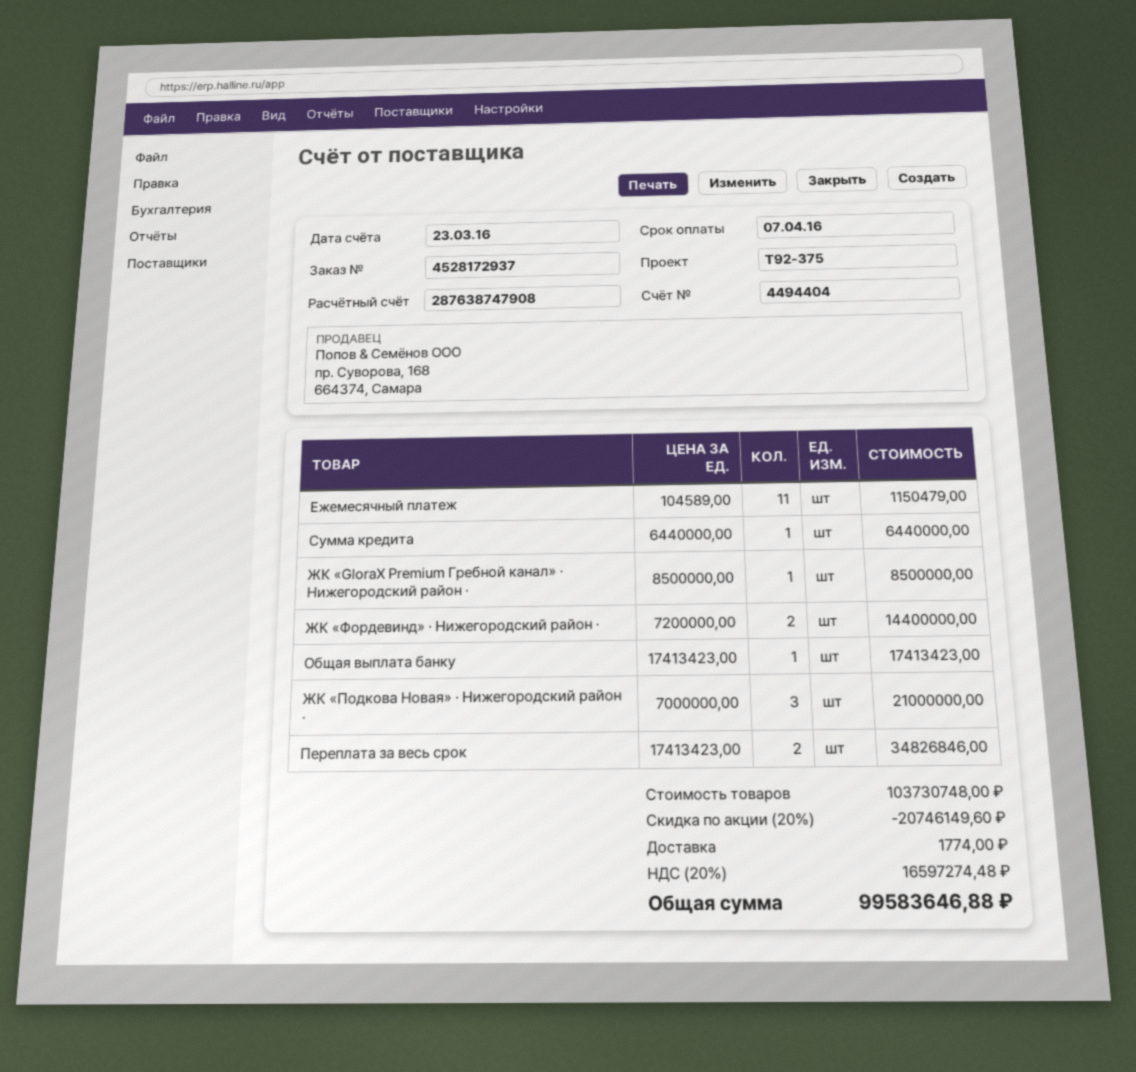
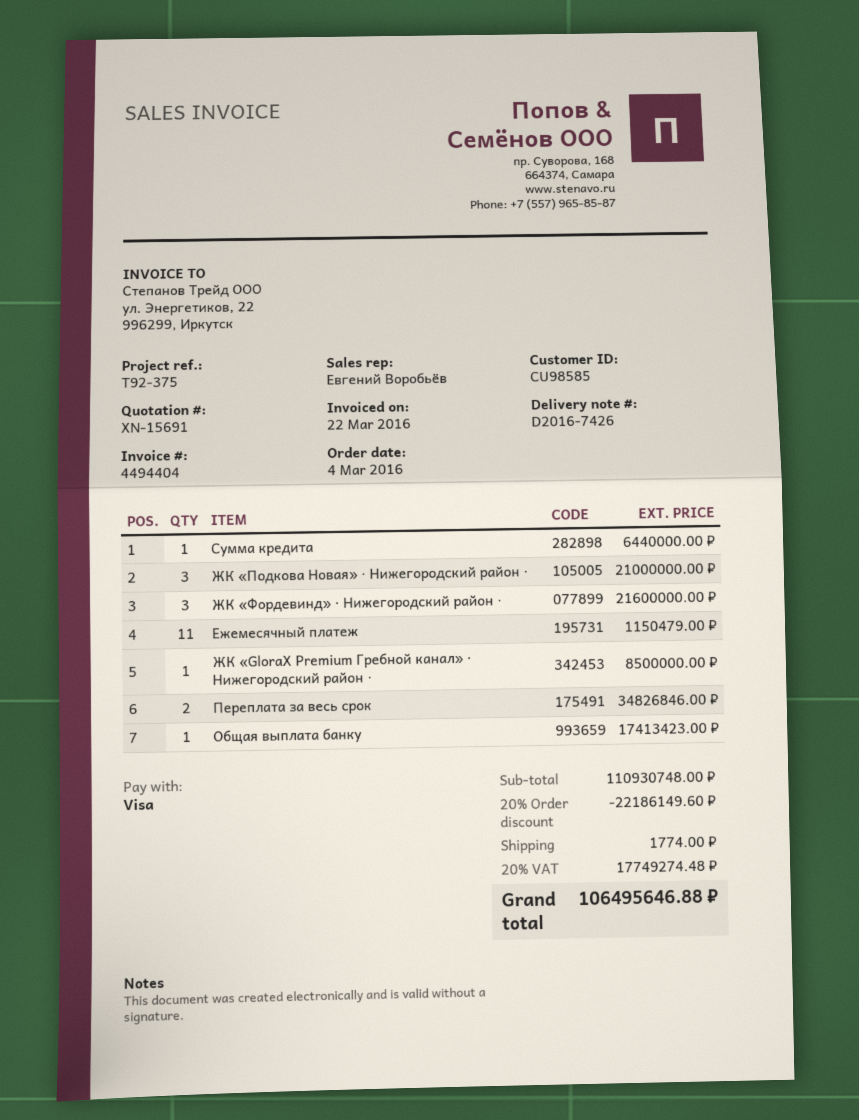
invoice date: 2016-03-23 -> 2016-03-22
ЖК «Фордевинд» · Нижегородский район ·: 2 for 14400000.00 -> 3 for 21600000.00
subtotal: 103730748.00 -> 110930748.00
discount: 20% = 20746149.60 -> 20% = 22186149.60
tax: 20% = 16597274.48 -> 20% = 17749274.48
total: 99583646.88 -> 106495646.88

